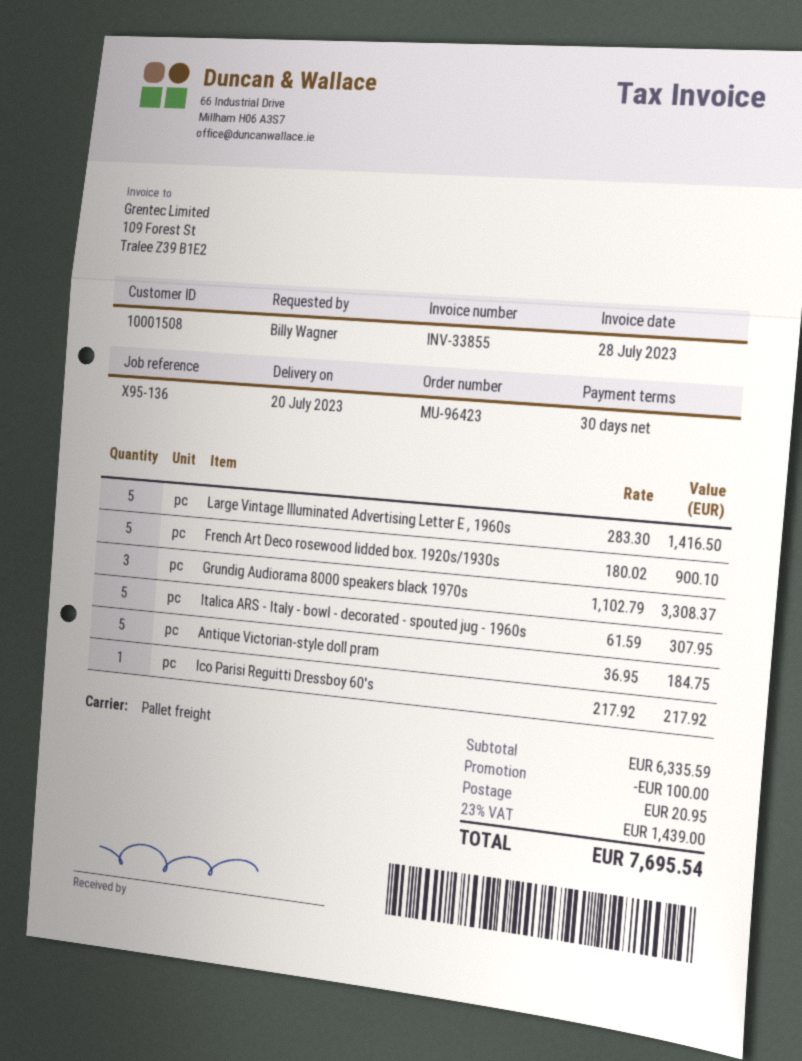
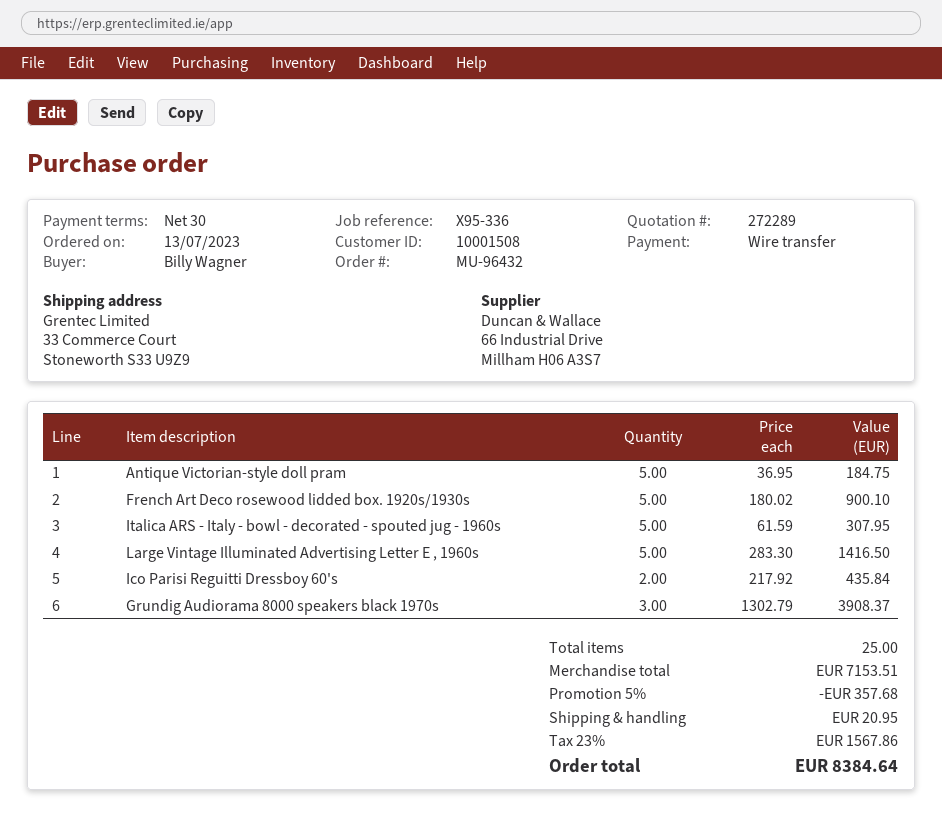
order number: MU-96423 -> MU-96432
reference: X95-136 -> X95-336
Grundig Audiorama 8000 speakers black 1970s: 3 x 1102.79 = 3308.37 -> 3 x 1302.79 = 3908.37
Ico Parisi Reguitti Dressboy 60's: 1 x 217.92 = 217.92 -> 2 x 217.92 = 435.84
subtotal: 6335.59 -> 7153.51
discount: 100.00 -> 357.68
tax: 23% = 1439.00 -> 23% = 1567.86
total: 7695.54 -> 8384.64

